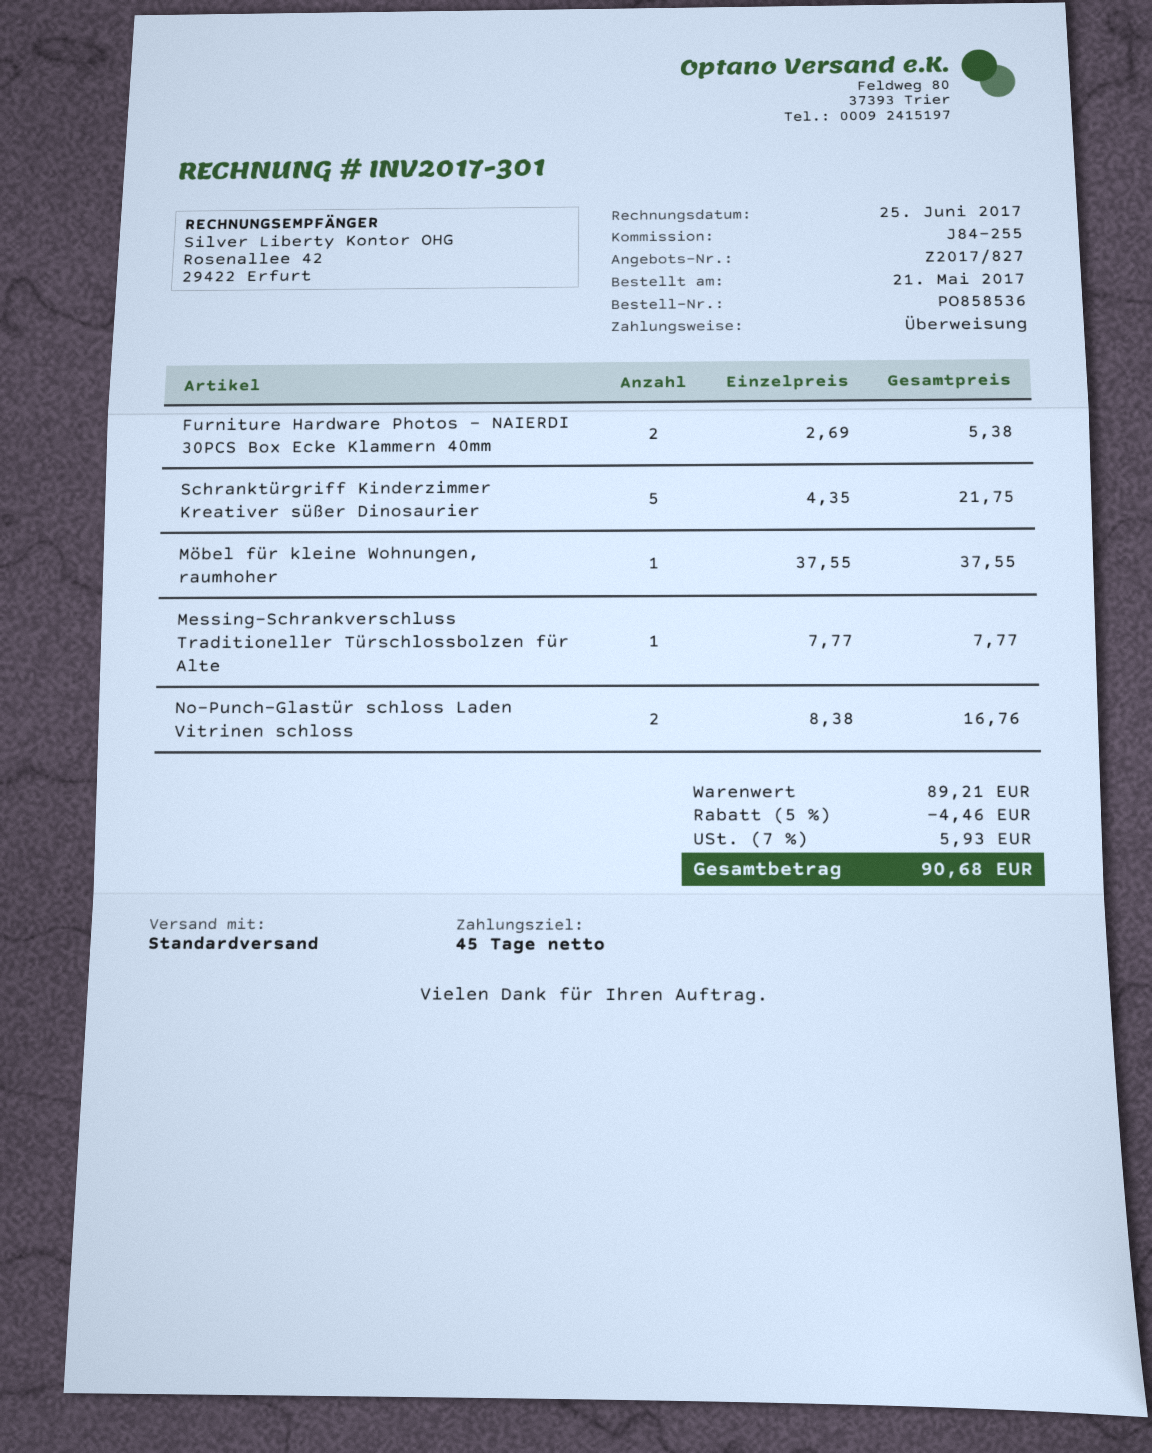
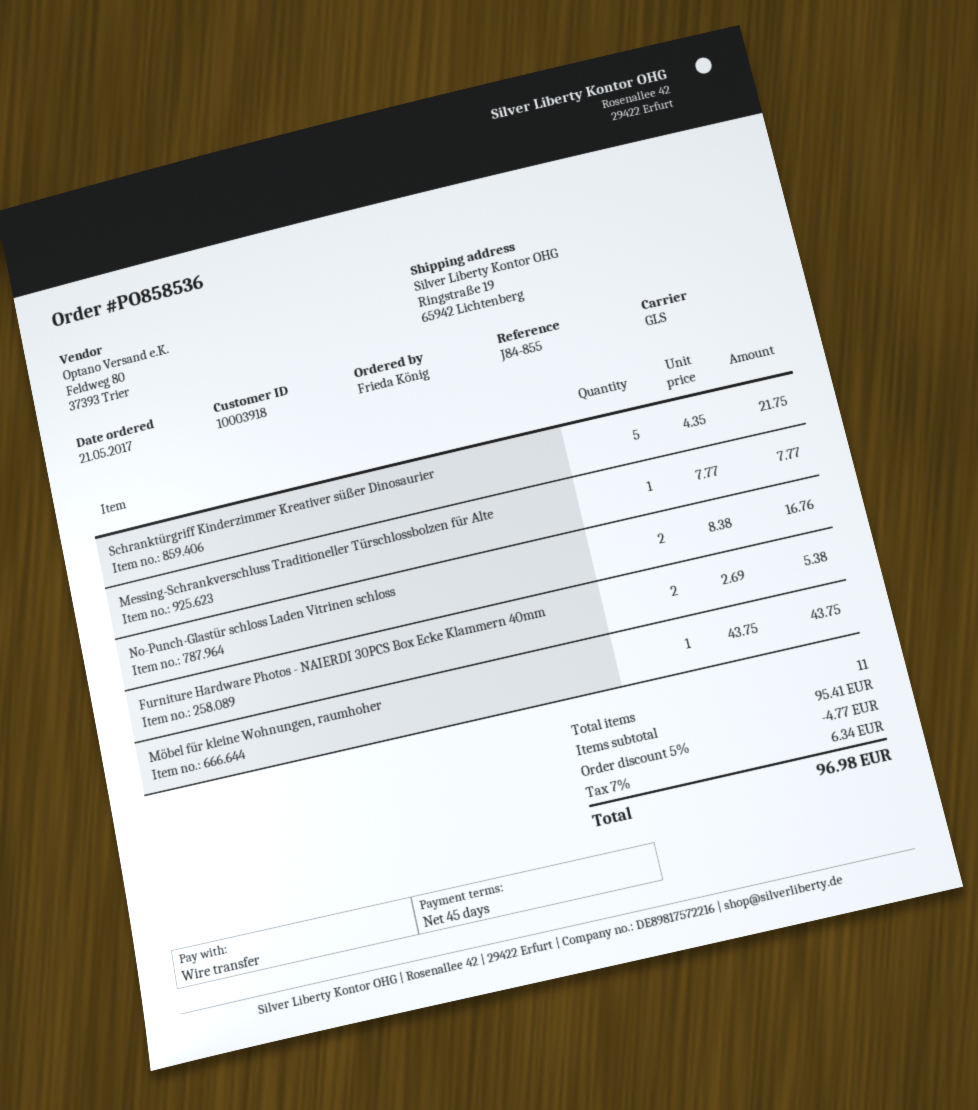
reference: J84-255 -> J84-855
shipping method: standard -> GLS
Möbel für kleine Wohnungen, raumhoher: 1 x 37.55 = 37.55 -> 1 x 43.75 = 43.75
subtotal: 89.21 -> 95.41
discount: 5% = 4.46 -> 5% = 4.77
tax: 7% = 5.93 -> 7% = 6.34
total: 90.68 -> 96.98

